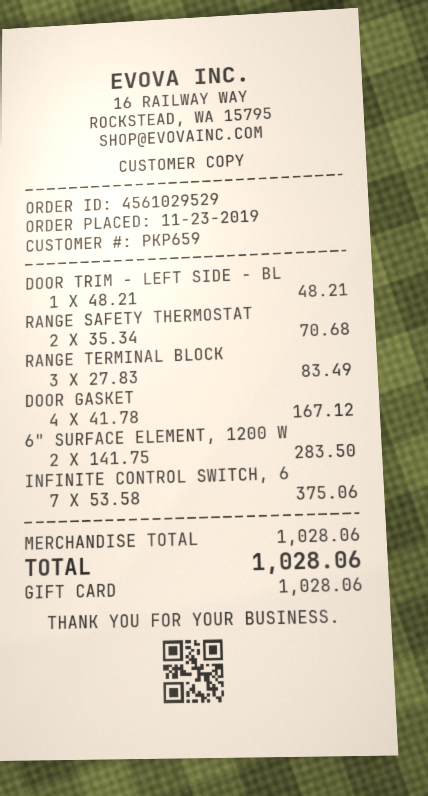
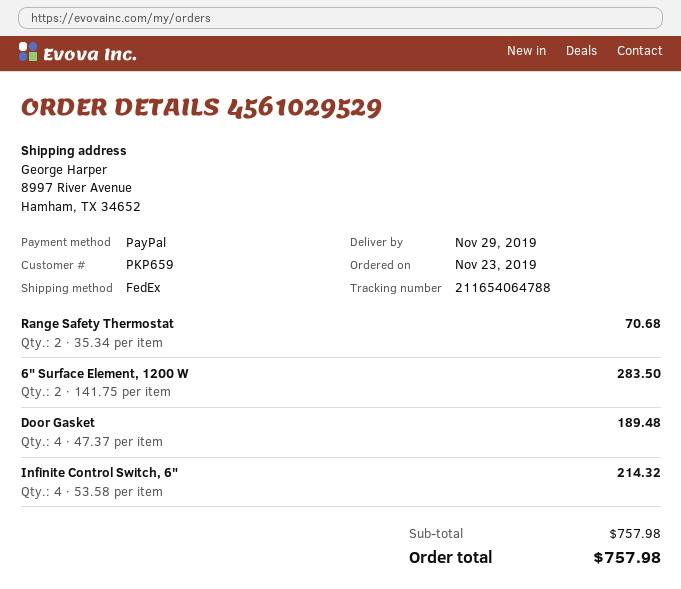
payment method: gift card -> PayPal
DOOR TRIM - LEFT SIDE - BL: 1 x 48.21 = 48.21 -> none
RANGE TERMINAL BLOCK: 3 x 27.83 = 83.49 -> none
DOOR GASKET: 4 x 41.78 = 167.12 -> 4 x 47.37 = 189.48
INFINITE CONTROL SWITCH, 6: 7 x 53.58 = 375.06 -> 4 x 53.58 = 214.32
subtotal: 1028.06 -> 757.98
total: 1028.06 -> 757.98

